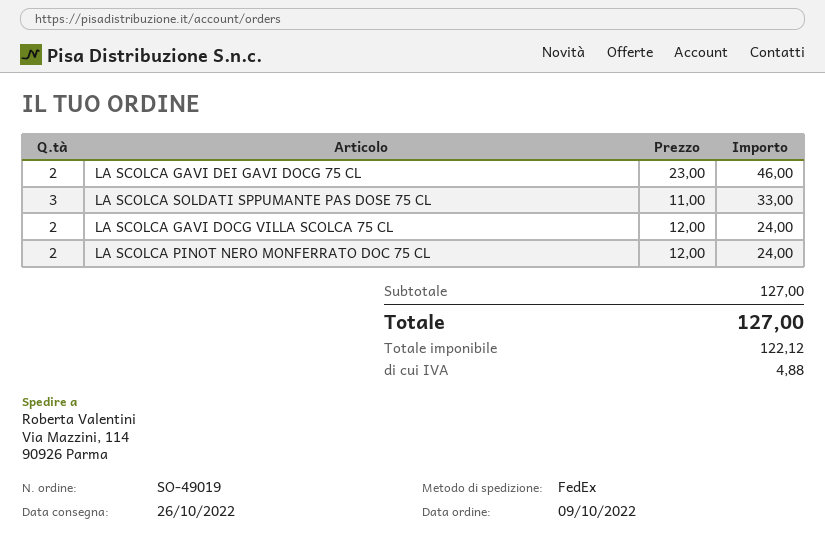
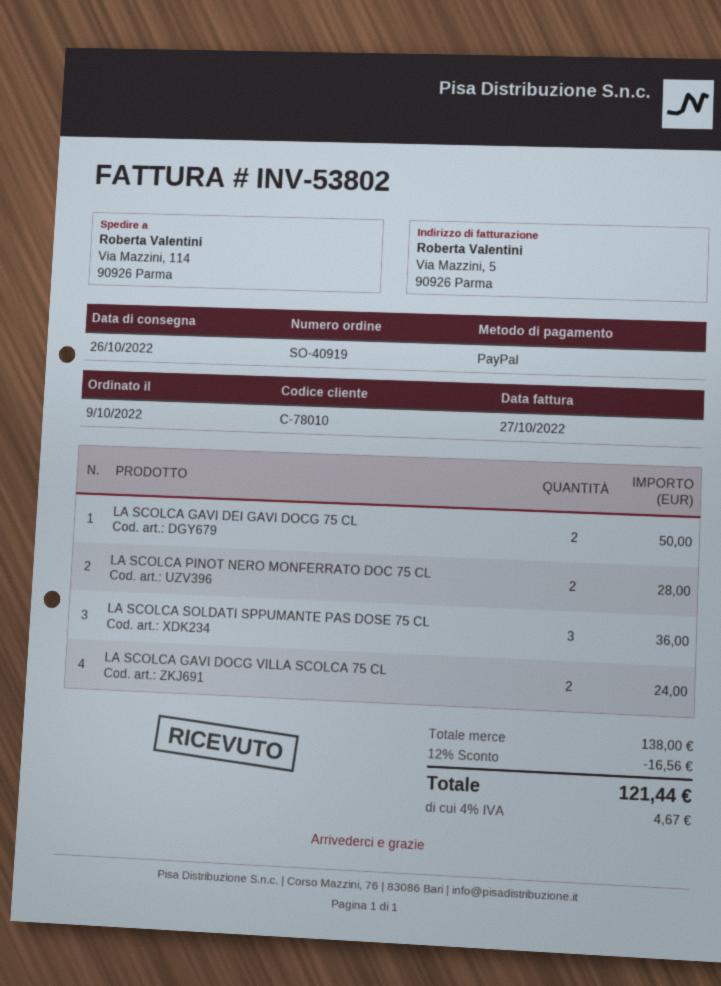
order number: SO-49019 -> SO-40919
LA SCOLCA GAVI DEI GAVI DOCG 75 CL: 2 for 46.00 -> 2 for 50.00
LA SCOLCA SOLDATI SPPUMANTE PAS DOSE 75 CL: 3 for 33.00 -> 3 for 36.00
LA SCOLCA PINOT NERO MONFERRATO DOC 75 CL: 2 for 24.00 -> 2 for 28.00
subtotal: 127.00 -> 138.00
discount: none -> 12% = 16.56
tax: 4.88 -> 4.67
total: 127.00 -> 121.44

